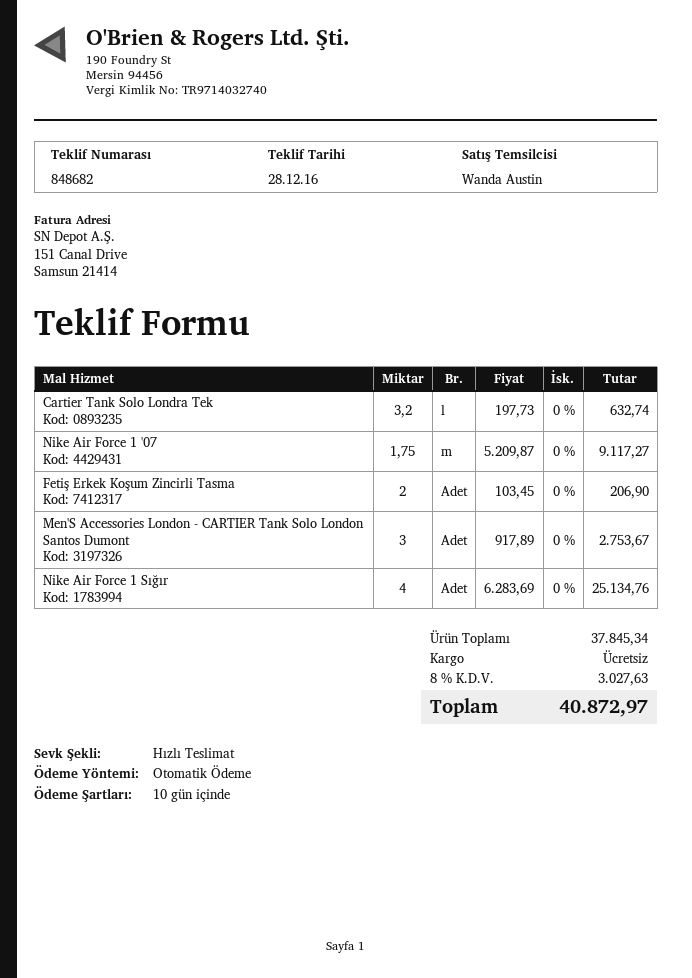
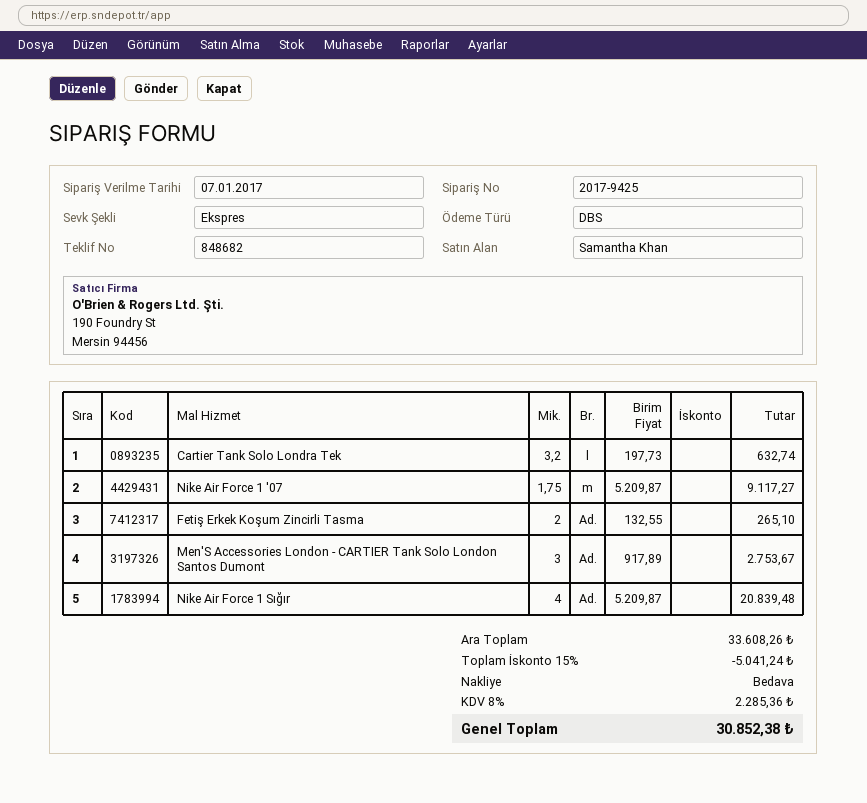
Fetiş Erkek Koşum Zincirli Tasma: 2 x 103.45 = 206.90 -> 2 x 132.55 = 265.10
Nike Air Force 1 Sığır: 4 x 6283.69 = 25134.76 -> 4 x 5209.87 = 20839.48
subtotal: 37845.34 -> 33608.26
discount: none -> 15% = 5041.24
tax: 8% = 3027.63 -> 8% = 2285.36
total: 40872.97 -> 30852.38

